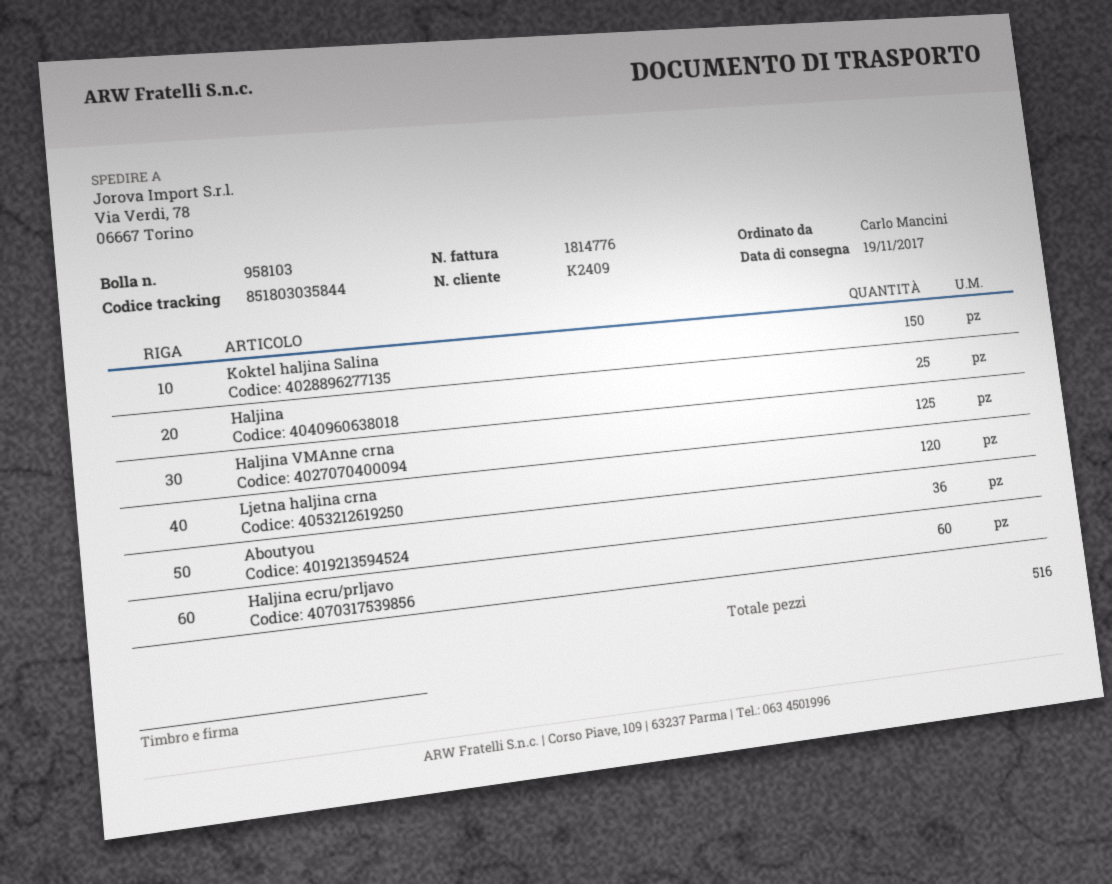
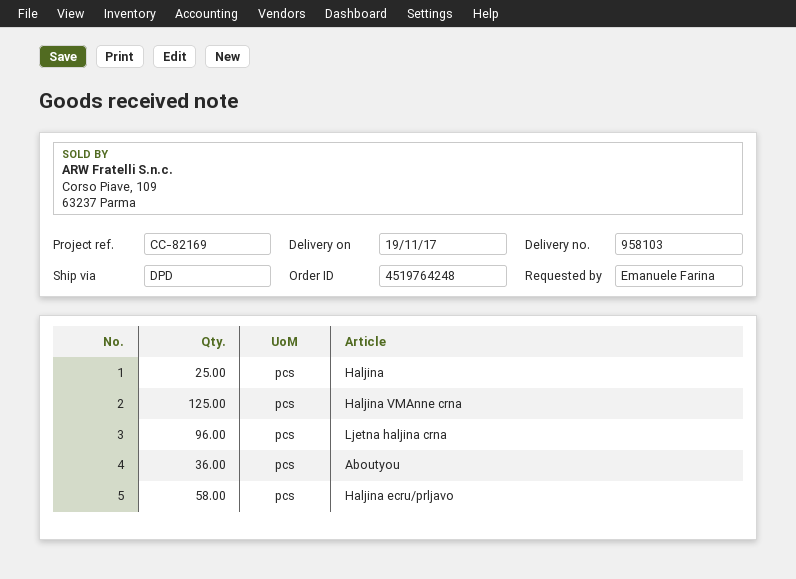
ordered by: Carlo Mancini -> Emanuele Farina
Koktel haljina Salina: 150 -> none
Ljetna haljina crna: 120 -> 96
Haljina ecru/prljavo: 60 -> 58

